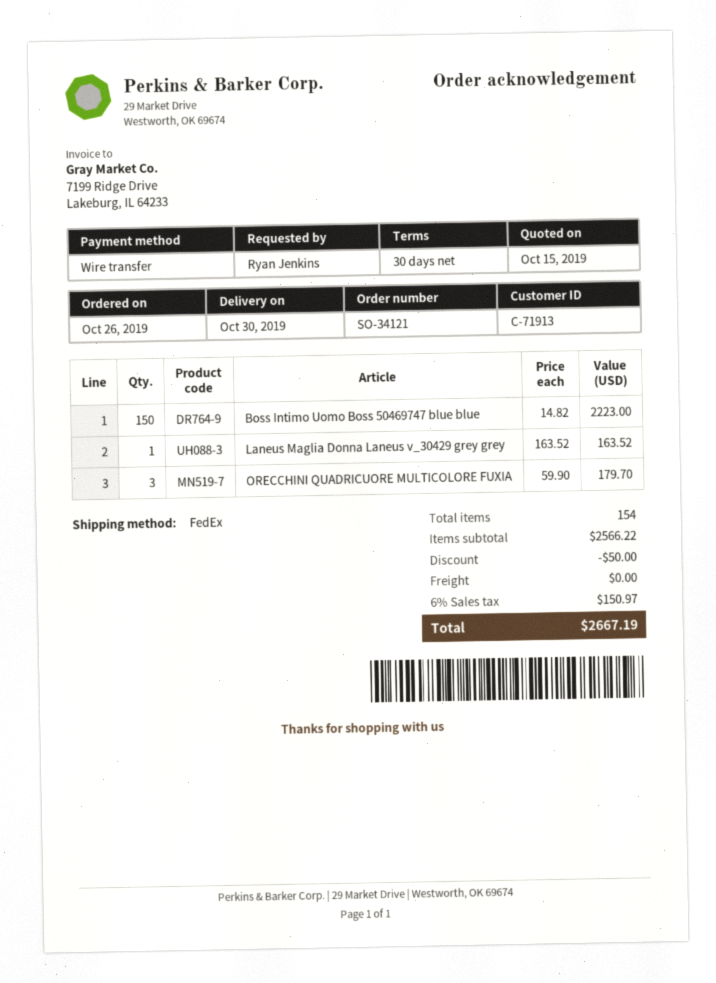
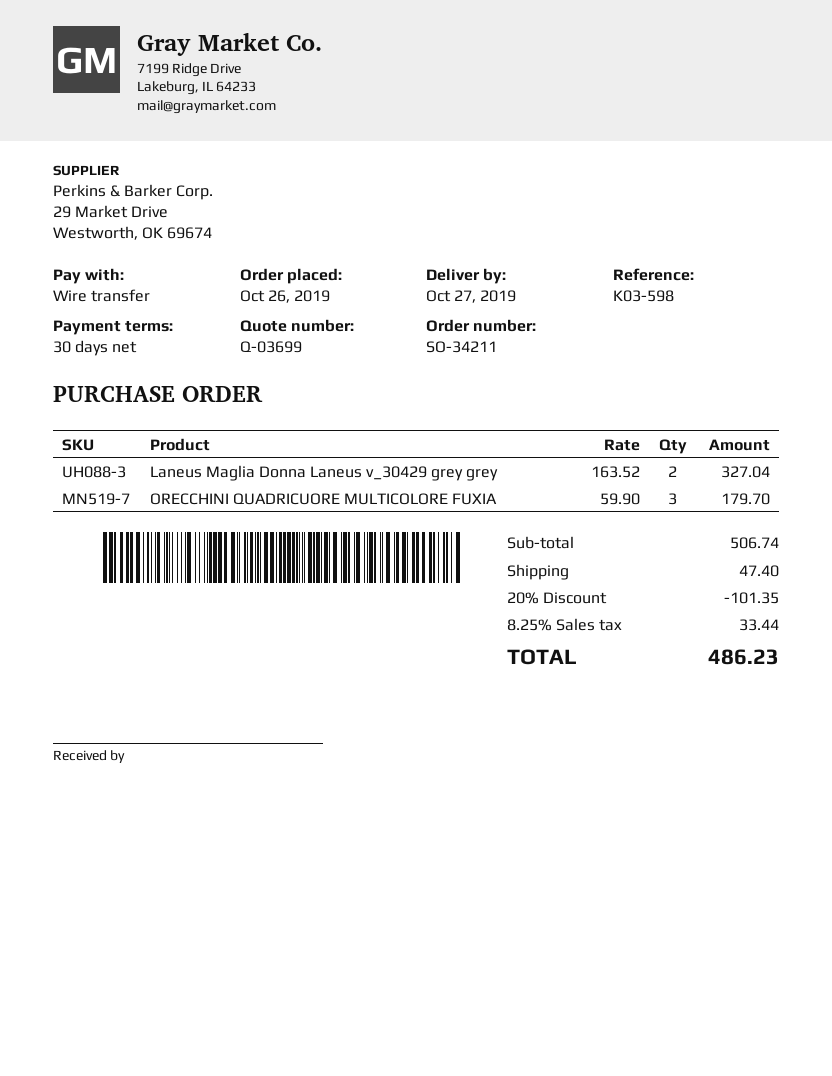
order number: SO-34121 -> SO-34211
delivery date: 2019-10-30 -> 2019-10-27
Boss Intimo Uomo Boss 50469747 blue blue: 150 x 14.82 = 2223.00 -> none
Laneus Maglia Donna Laneus v_30429 grey grey: 1 x 163.52 = 163.52 -> 2 x 163.52 = 327.04
subtotal: 2566.22 -> 506.74
discount: 50.00 -> 101.35
shipping: 0.00 -> 47.40
tax: 6% = 150.97 -> 8.25% = 33.44
total: 2667.19 -> 486.23

